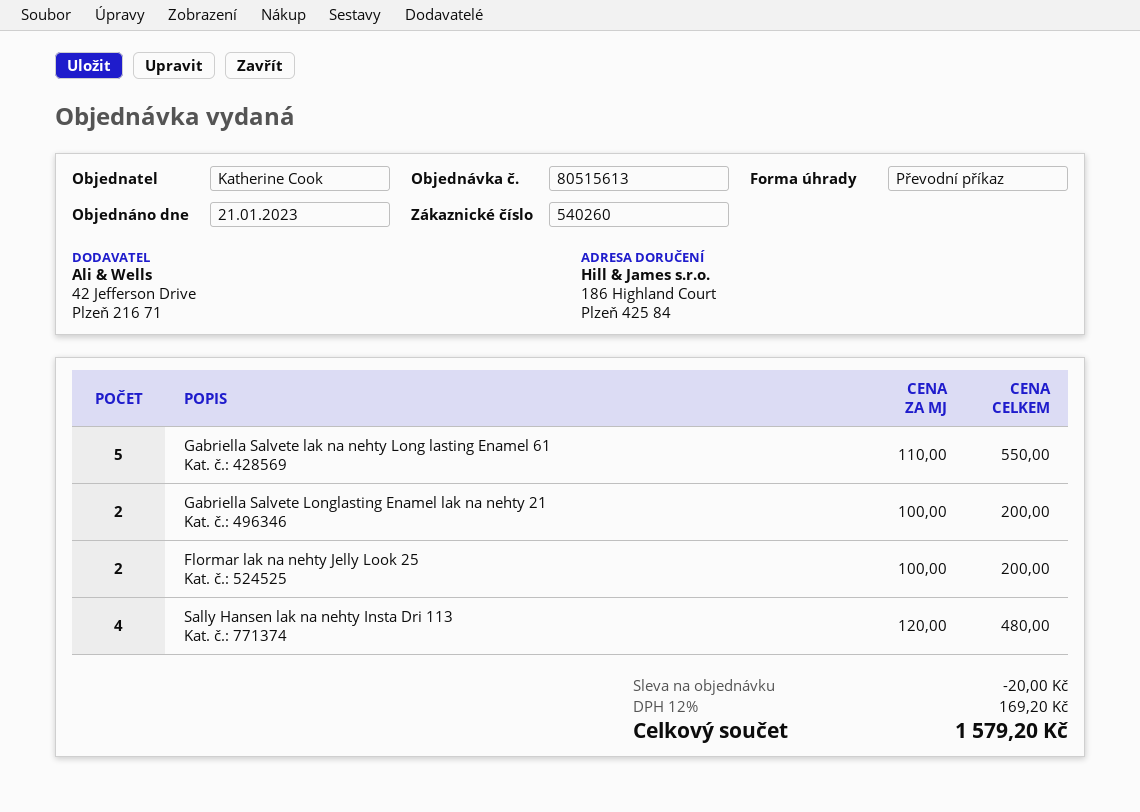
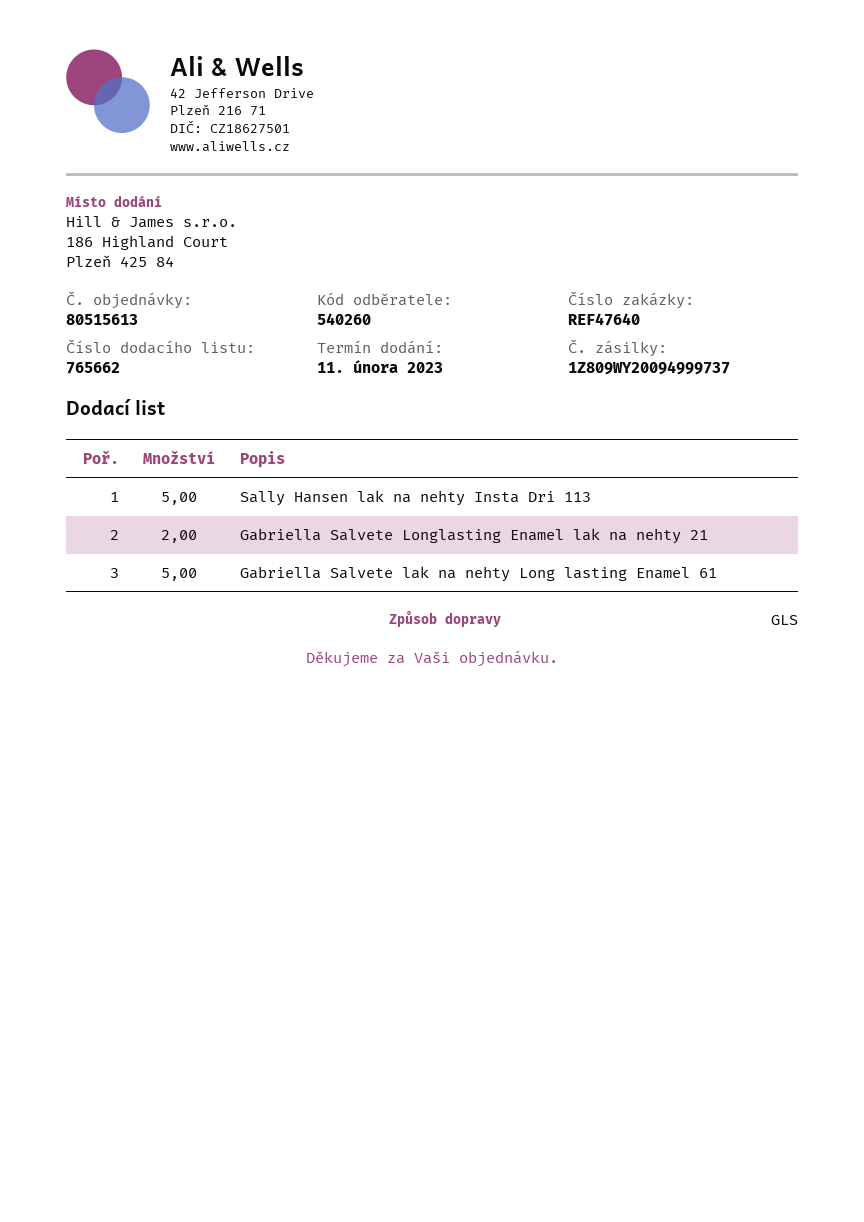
Flormar lak na nehty Jelly Look 25: 2 -> none
Sally Hansen lak na nehty Insta Dri 113: 4 -> 5

